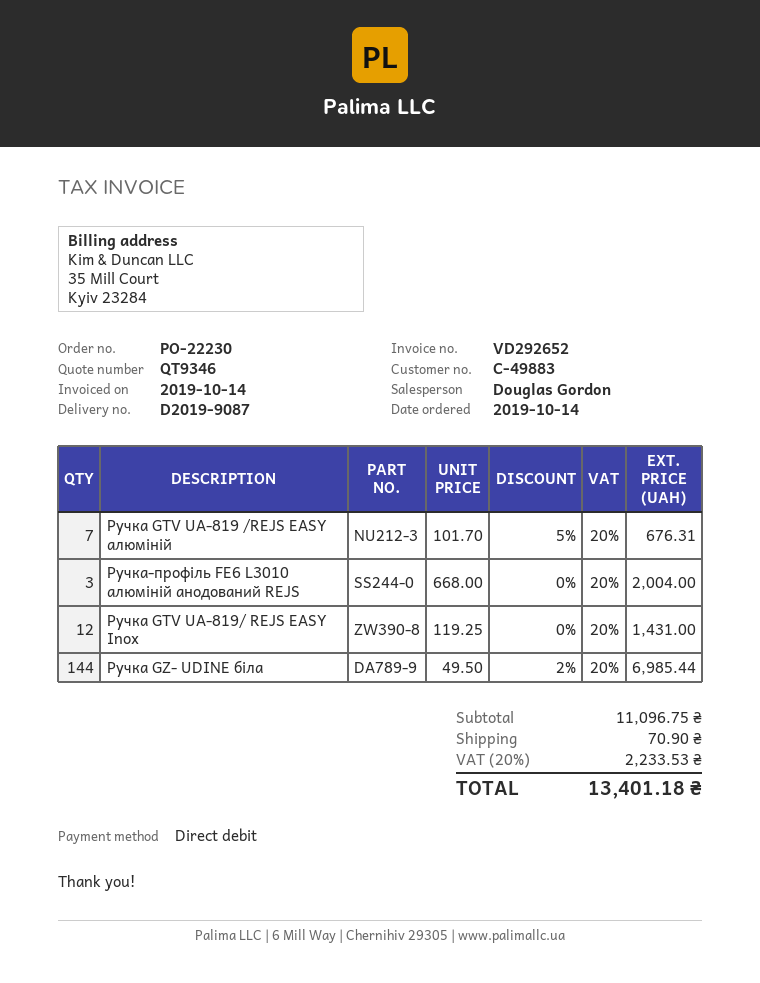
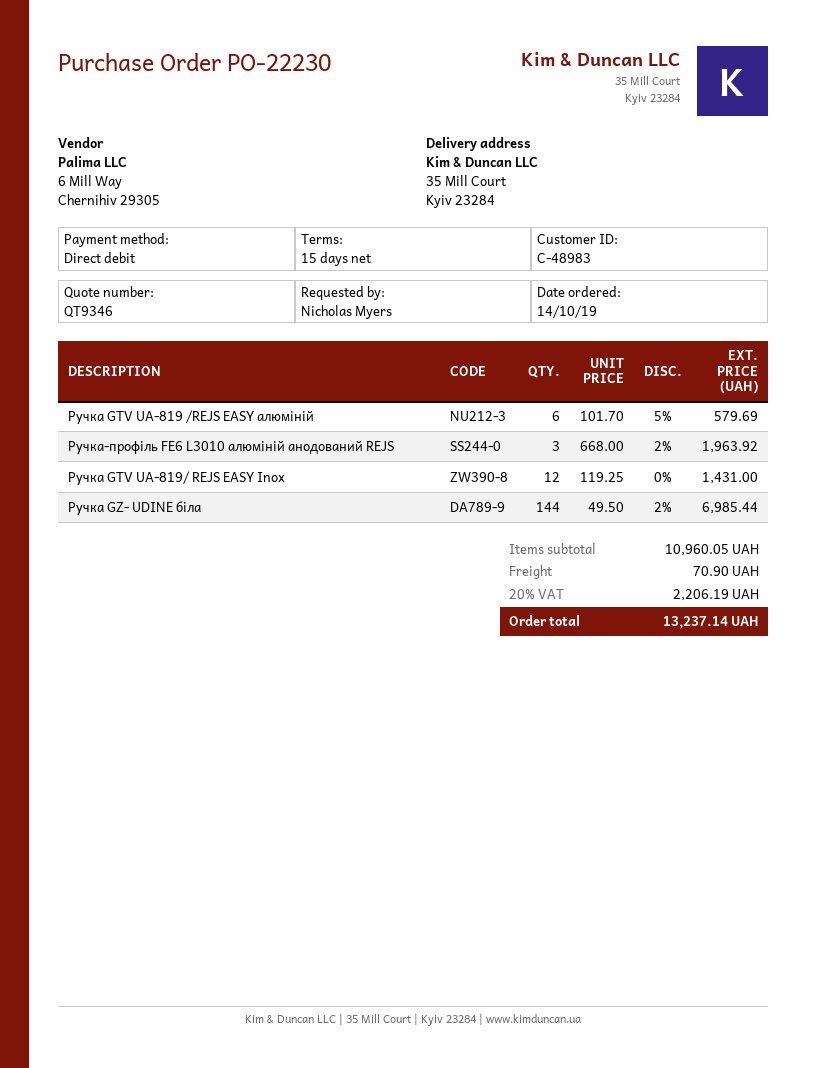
customer number: C-49883 -> C-48983
Ручка GTV UA-819 /REJS EASY алюміній: 7 x 101.70 - 5% = 676.31 -> 6 x 101.70 - 5% = 579.69
Ручка-профіль FE6 L3010 алюміній анодований REJS: 3 x 668.00 = 2004.00 -> 3 x 668.00 - 2% = 1963.92
subtotal: 11096.75 -> 10960.05
tax: 20% = 2233.53 -> 20% = 2206.19
total: 13401.18 -> 13237.14

